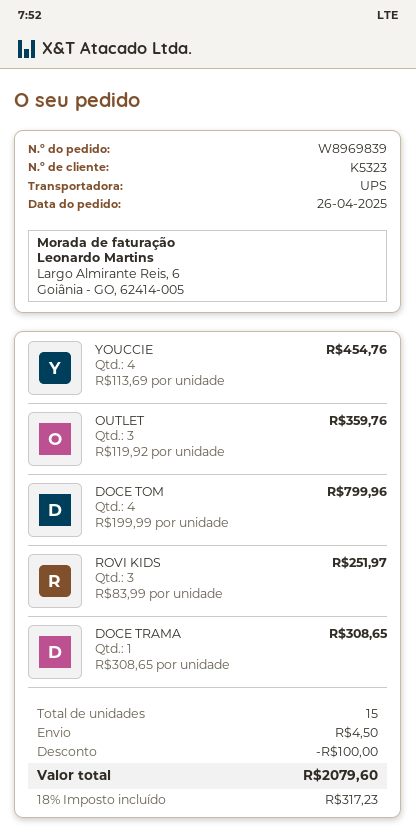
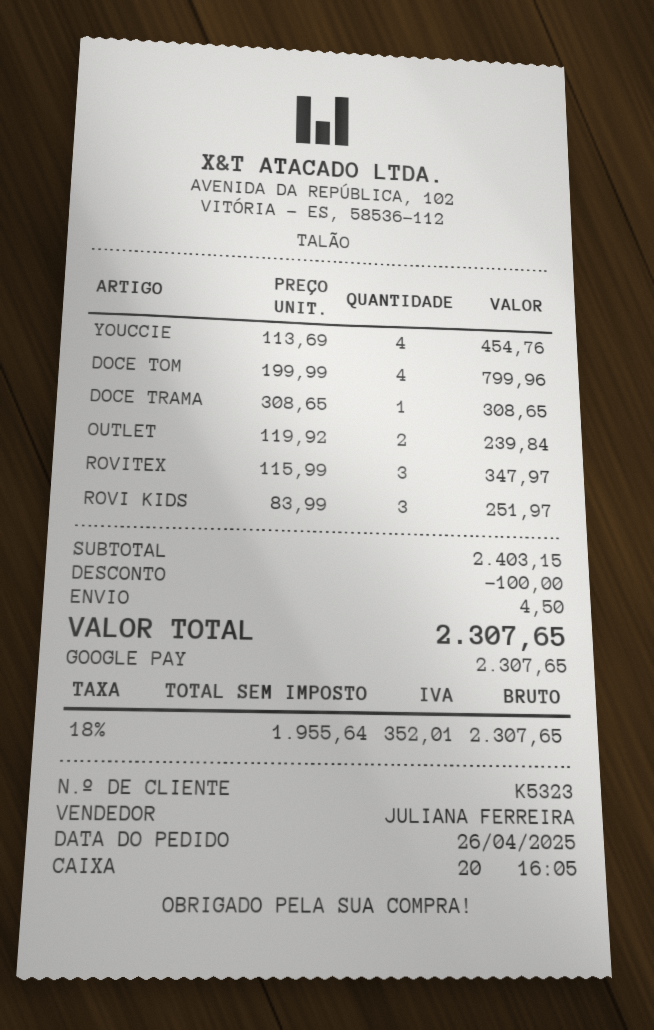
OUTLET: 3 x 119.92 = 359.76 -> 2 x 119.92 = 239.84
ROVITEX: none -> 3 x 115.99 = 347.97
tax: 18% = 317.23 -> 18% = 352.01
total: 2079.60 -> 2307.65

